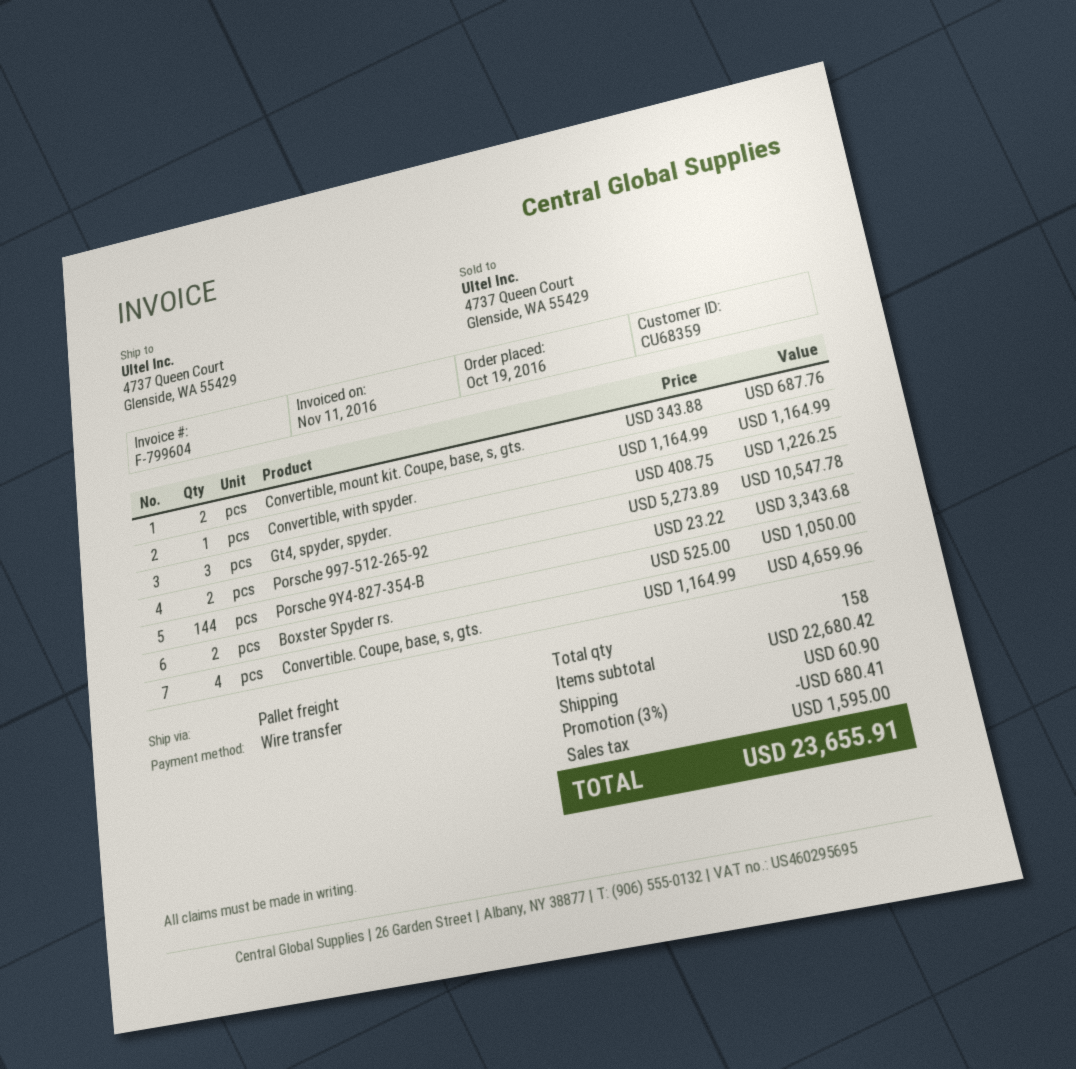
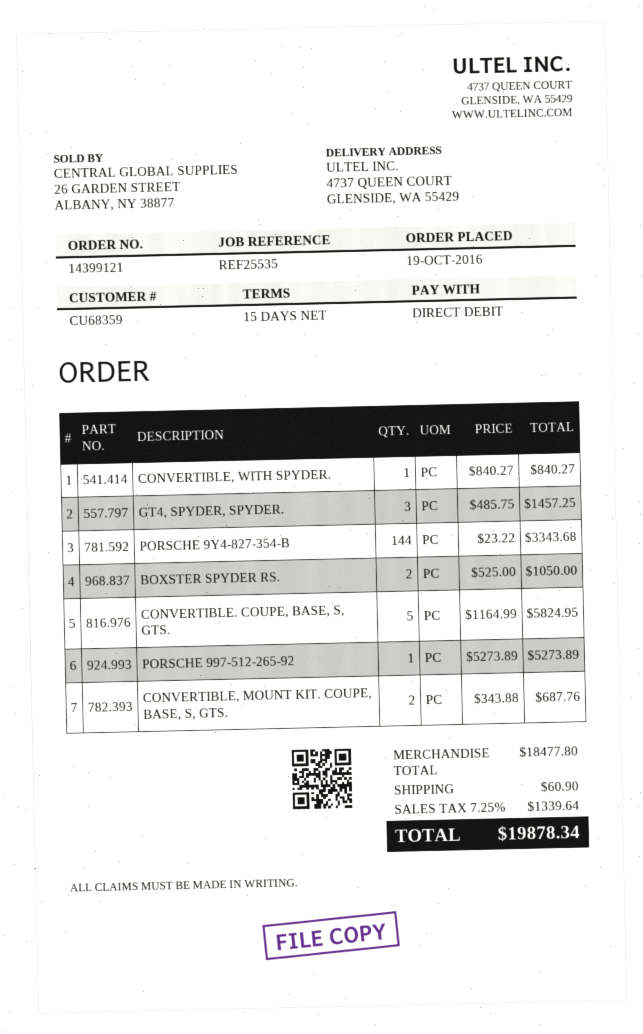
payment method: bank transfer -> direct debit
Convertible, with spyder.: 1 x 1164.99 = 1164.99 -> 1 x 840.27 = 840.27
Gt4, spyder, spyder.: 3 x 408.75 = 1226.25 -> 3 x 485.75 = 1457.25
Porsche 997-512-265-92: 2 x 5273.89 = 10547.78 -> 1 x 5273.89 = 5273.89
Convertible. Coupe, base, s, gts.: 4 x 1164.99 = 4659.96 -> 5 x 1164.99 = 5824.95
subtotal: 22680.42 -> 18477.80
discount: 3% = 680.41 -> none
tax: 1595.00 -> 1339.64
total: 23655.91 -> 19878.34

